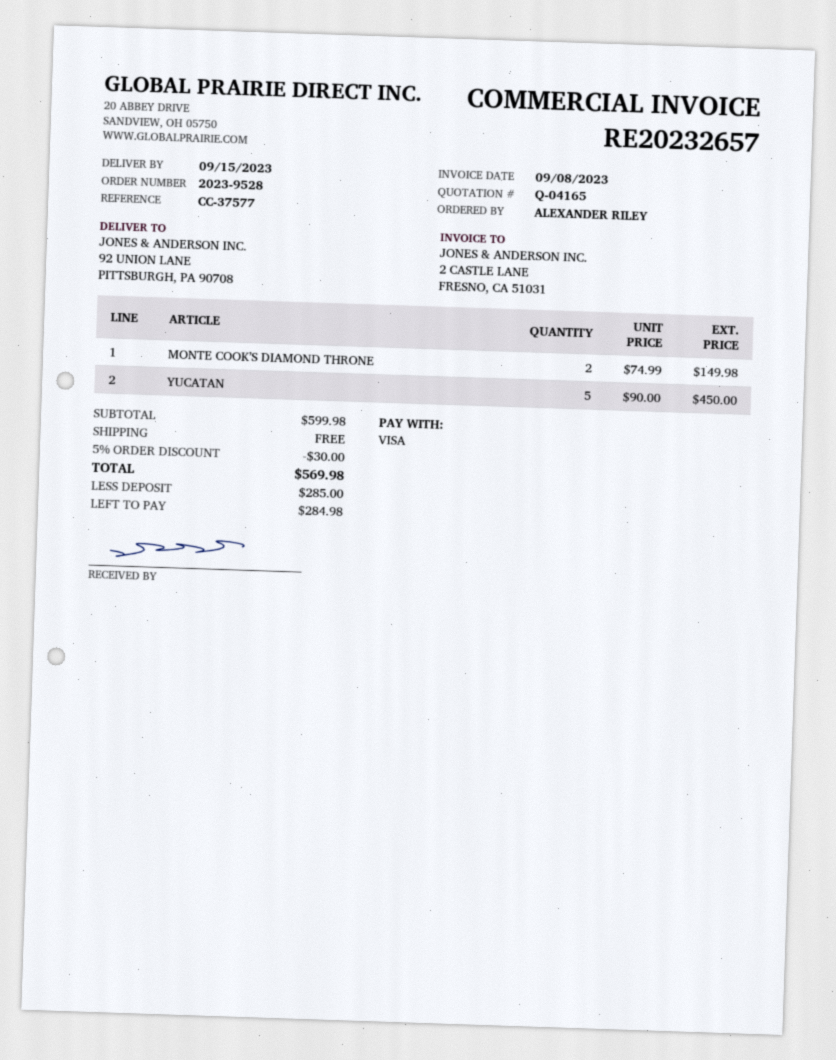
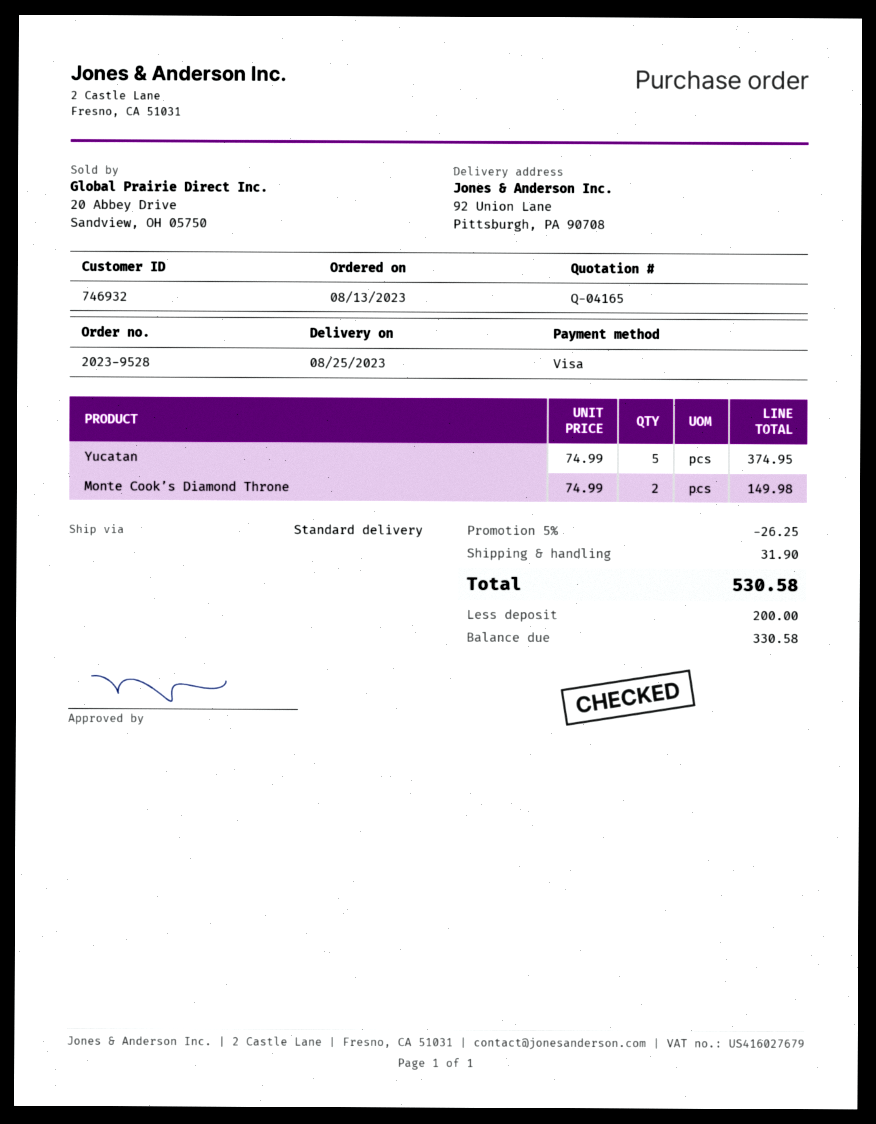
delivery date: 2023-09-15 -> 2023-08-25
YUCATAN: 5 x 90.00 = 450.00 -> 5 x 74.99 = 374.95
discount: 5% = 30.00 -> 5% = 26.25
shipping: 0.00 -> 31.90
total: 569.98 -> 530.58
deposit: 285.00 -> 200.00
balance: 284.98 -> 330.58

